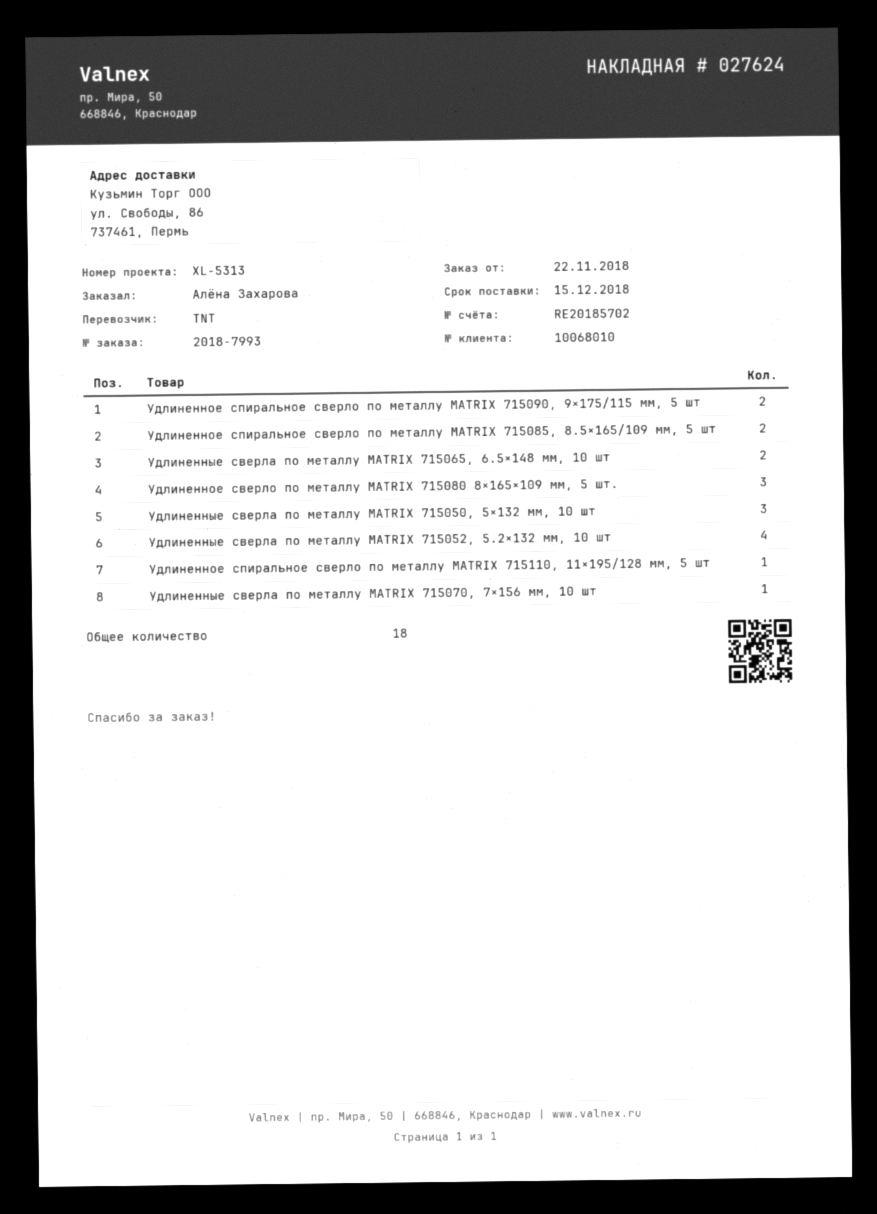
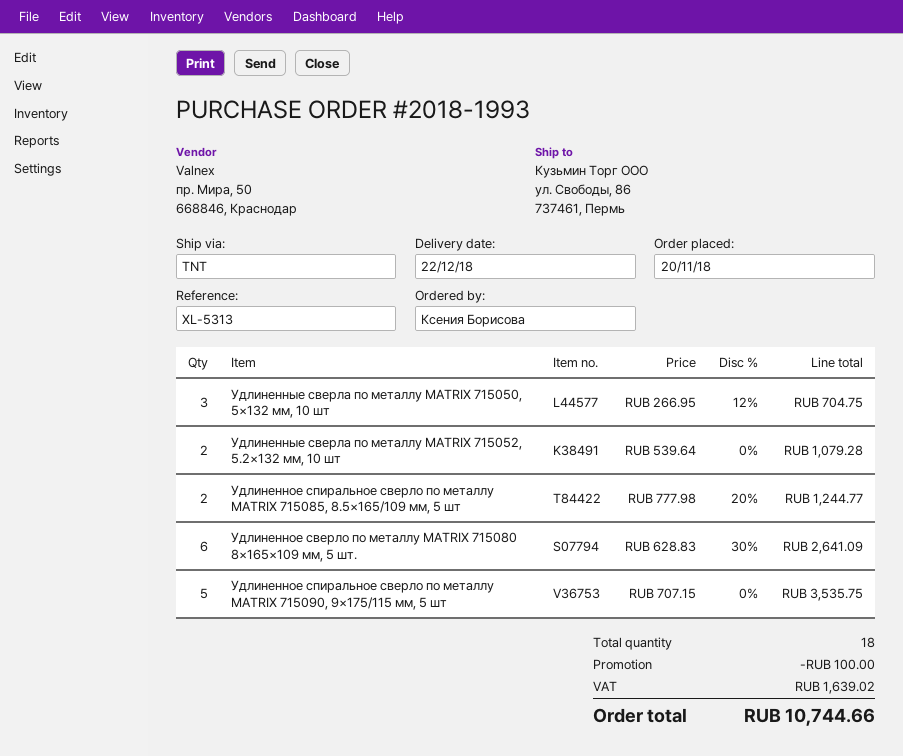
order number: 2018-7993 -> 2018-1993
order date: 2018-11-22 -> 2018-11-20
delivery date: 2018-12-15 -> 2018-12-22
ordered by: Алёна Захарова -> Ксения Борисова
Удлиненное спиральное сверло по металлу MATRIX 715090, 9×175/115 мм, 5 шт: 2 -> 5
Удлиненные сверла по металлу MATRIX 715065, 6.5×148 мм, 10 шт: 2 -> none
Удлиненное сверло по металлу MATRIX 715080 8×165×109 мм, 5 шт.: 3 -> 6
Удлиненные сверла по металлу MATRIX 715052, 5.2×132 мм, 10 шт: 4 -> 2
Удлиненное спиральное сверло по металлу MATRIX 715110, 11×195/128 мм, 5 шт: 1 -> none
Удлиненные сверла по металлу MATRIX 715070, 7×156 мм, 10 шт: 1 -> none

